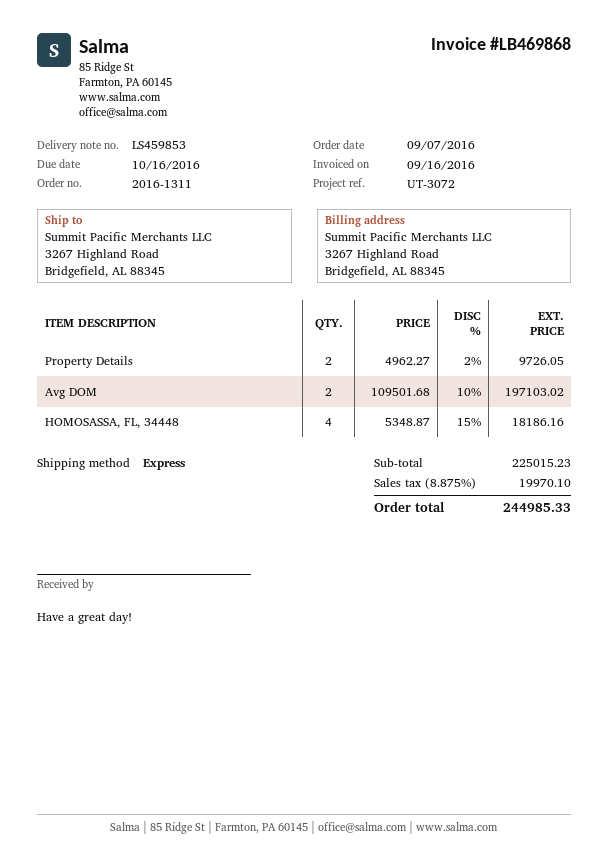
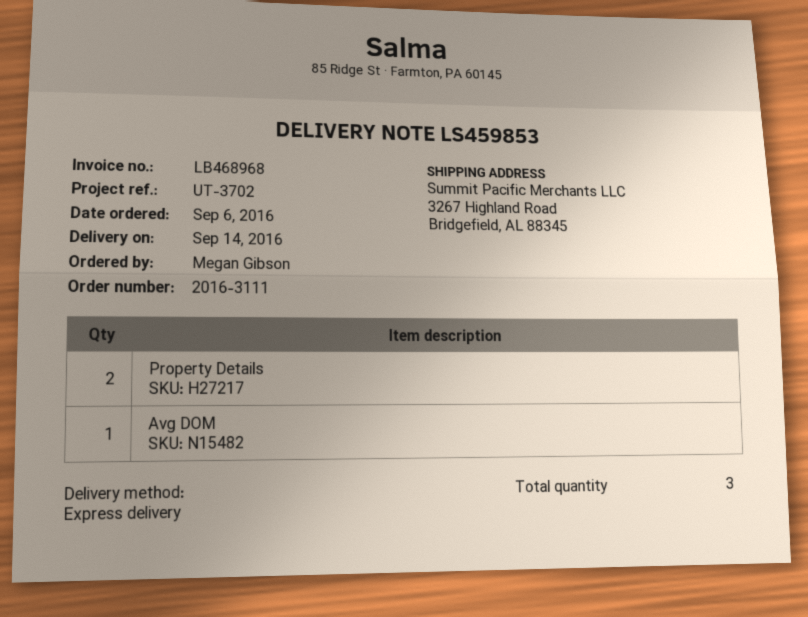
order number: 2016-1311 -> 2016-3111
order date: 2016-09-07 -> 2016-09-06
invoice number: LB469868 -> LB468968
reference: UT-3072 -> UT-3702
Avg DOM: 2 -> 1
HOMOSASSA, FL, 34448: 4 -> none

